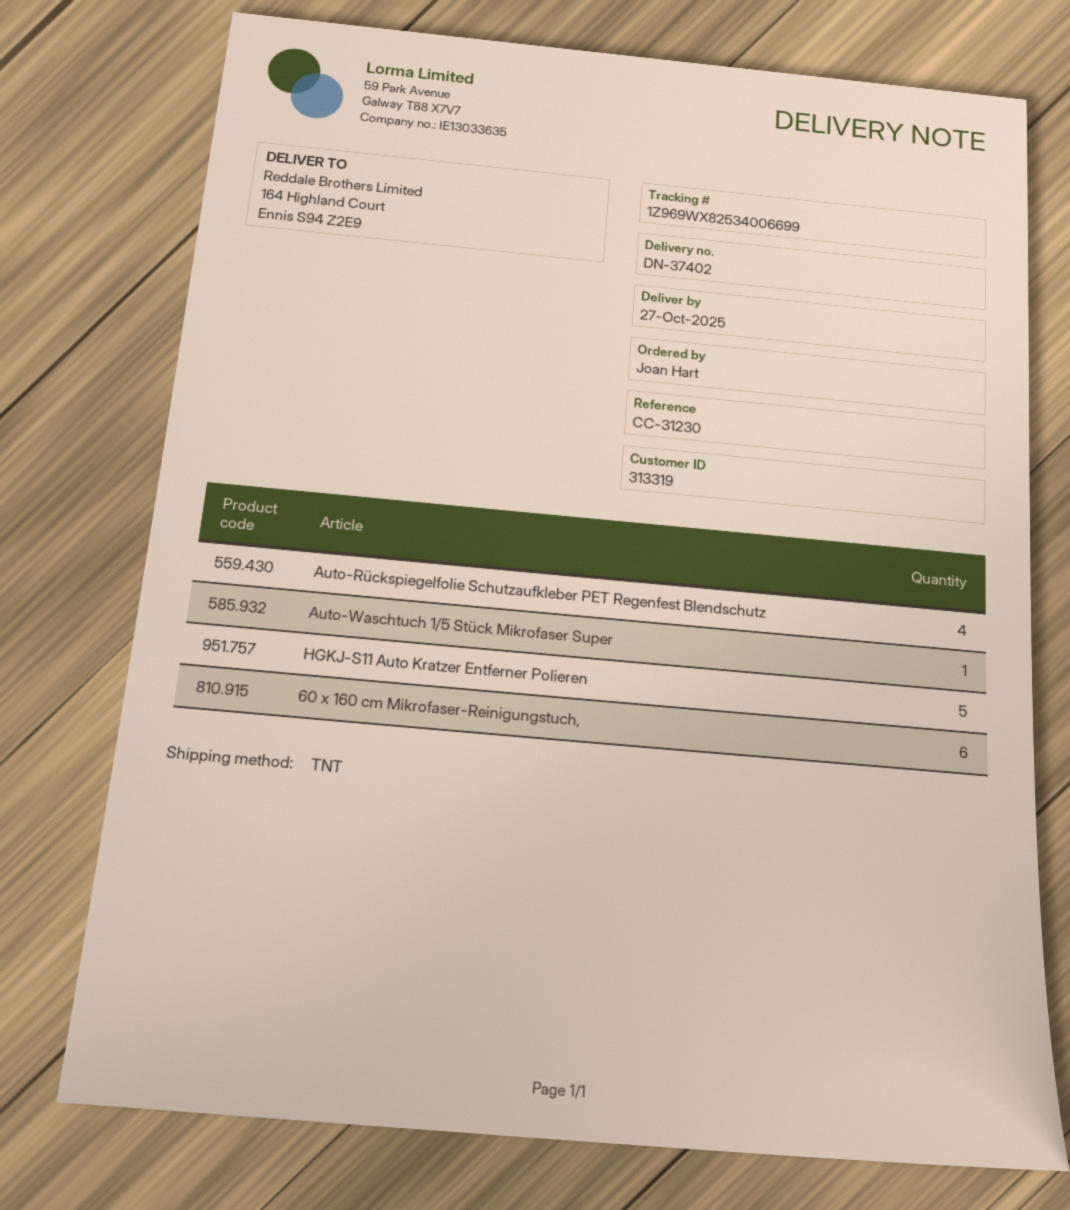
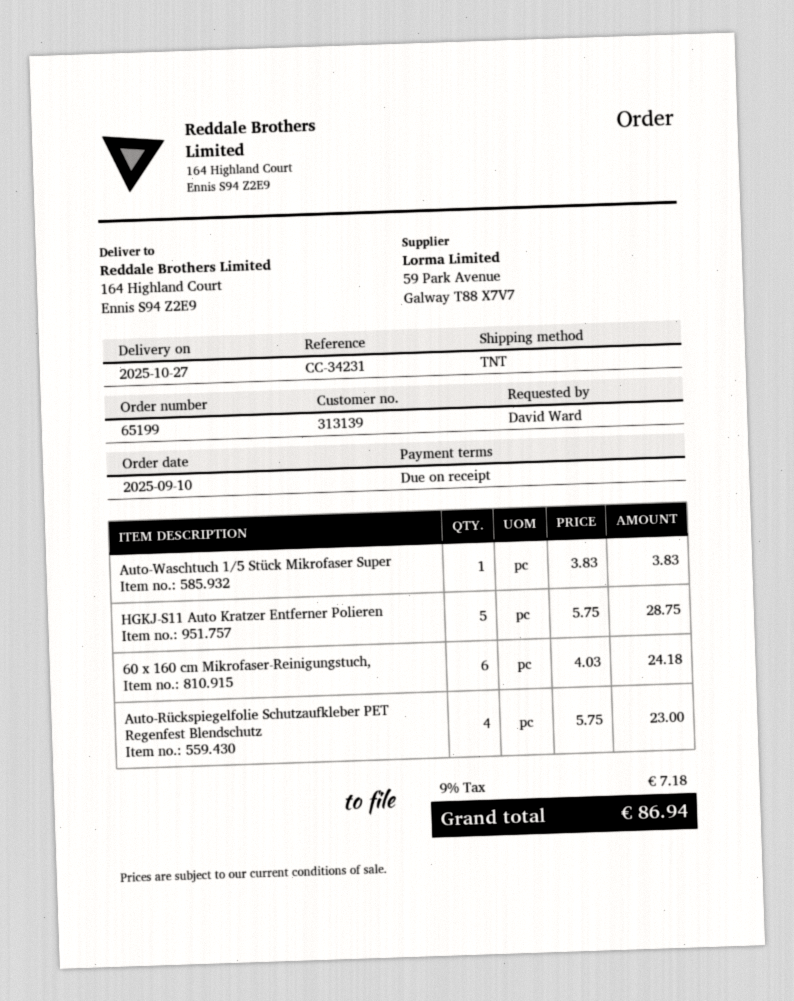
customer number: 313319 -> 313139
reference: CC-31230 -> CC-34231
ordered by: Joan Hart -> David Ward

